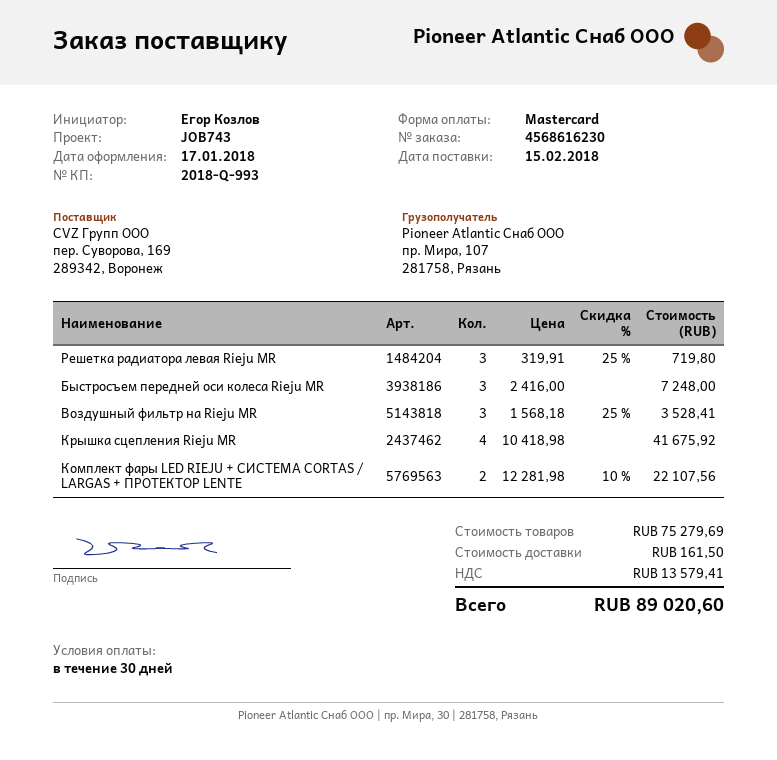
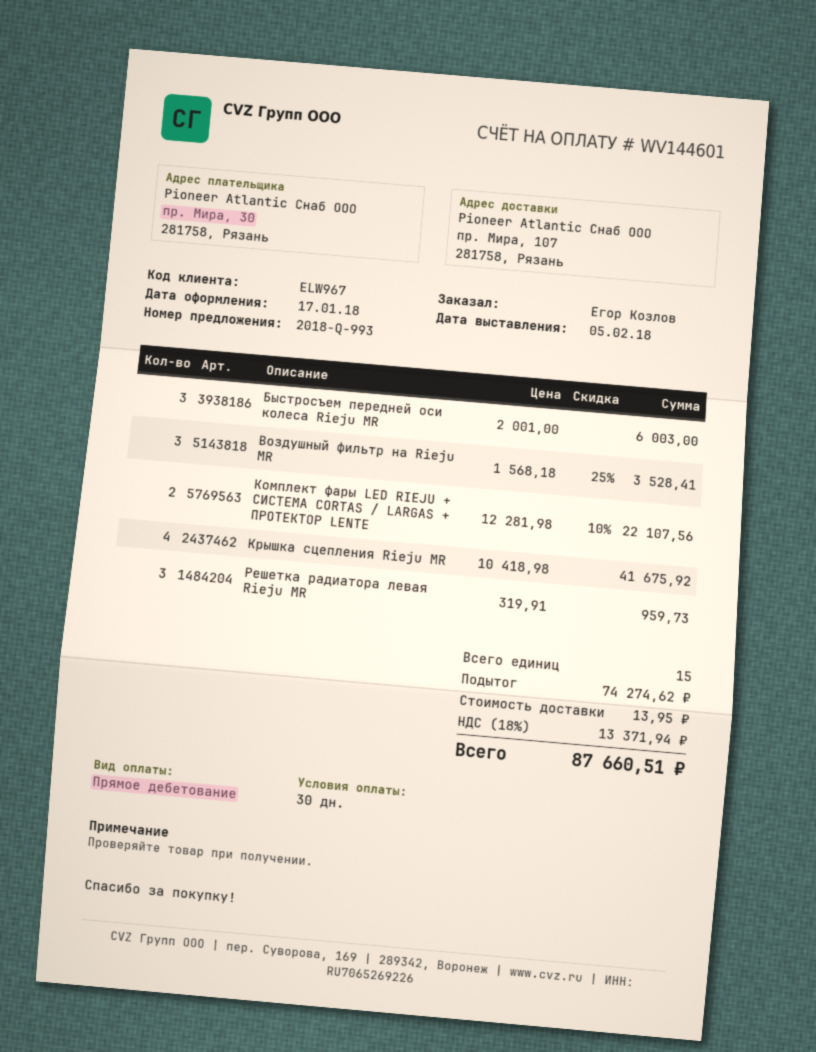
payment method: Mastercard -> direct debit
Решетка радиатора левая Rieju MR: 3 x 319.91 - 25% = 719.80 -> 3 x 319.91 = 959.73
Быстросъем передней оси колеса Rieju MR: 3 x 2416.00 = 7248.00 -> 3 x 2001.00 = 6003.00
subtotal: 75279.69 -> 74274.62
shipping: 161.50 -> 13.95
tax: 13579.41 -> 13371.94
total: 89020.60 -> 87660.51

